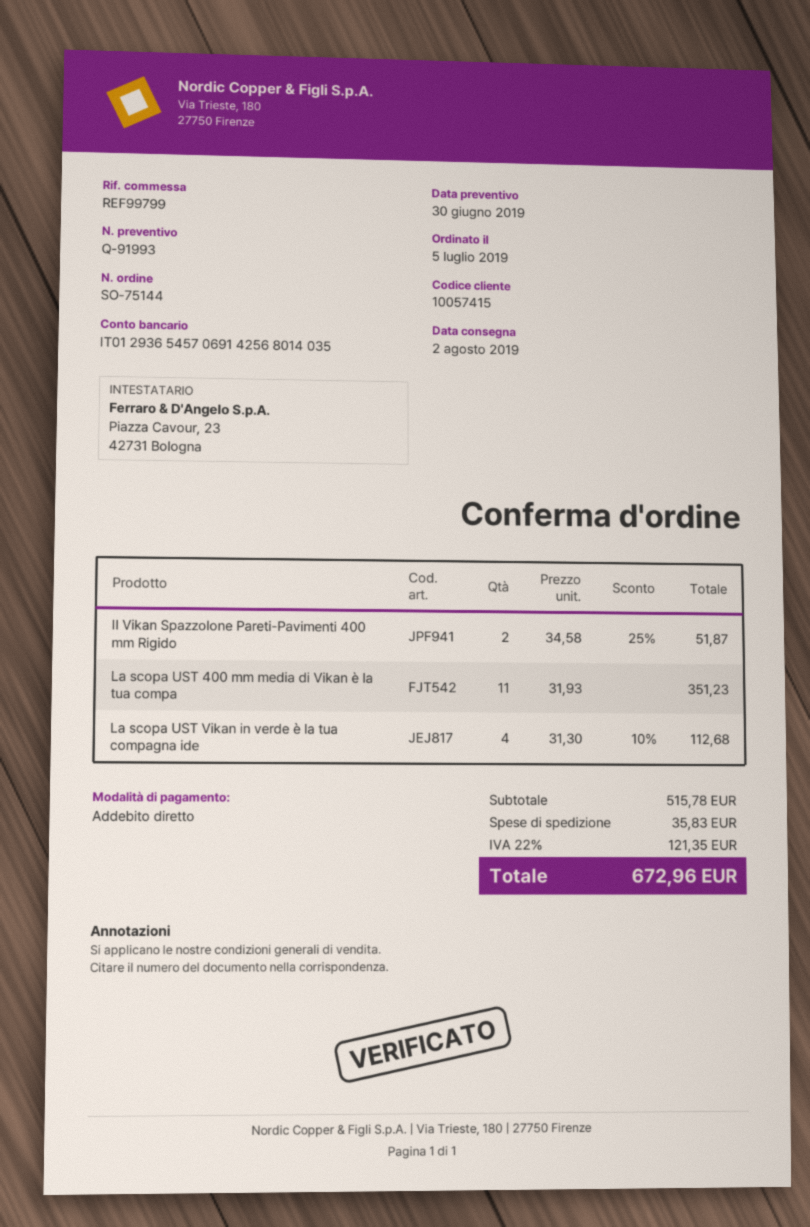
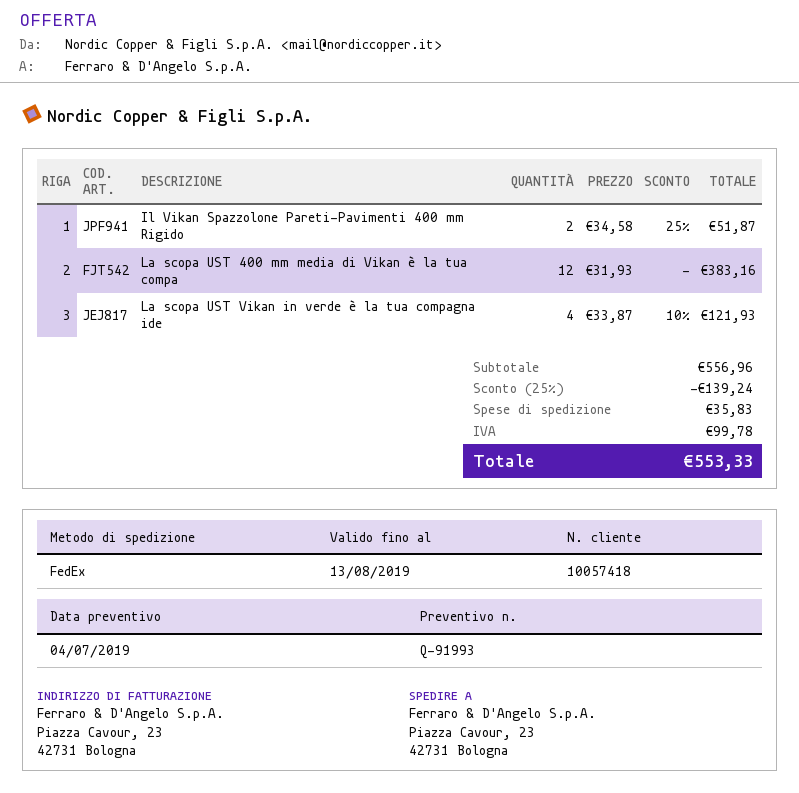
quote date: 2019-06-30 -> 2019-07-04
customer number: 10057415 -> 10057418
La scopa UST 400 mm media di Vikan è la tua compa: 11 x 31.93 = 351.23 -> 12 x 31.93 = 383.16
La scopa UST Vikan in verde è la tua compagna ide: 4 x 31.30 - 10% = 112.68 -> 4 x 33.87 - 10% = 121.93
subtotal: 515.78 -> 556.96
discount: none -> 25% = 139.24
tax: 121.35 -> 99.78
total: 672.96 -> 553.33

